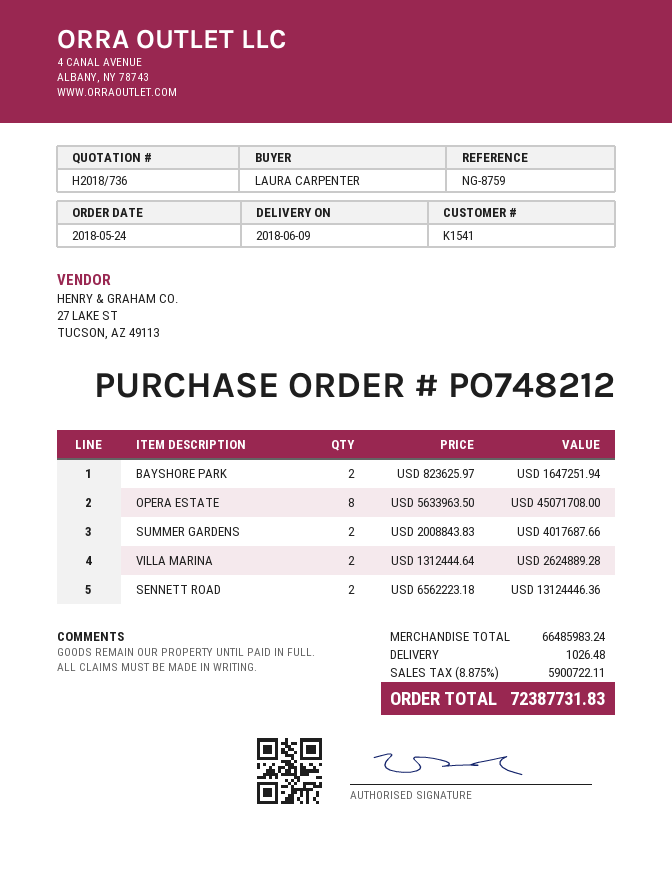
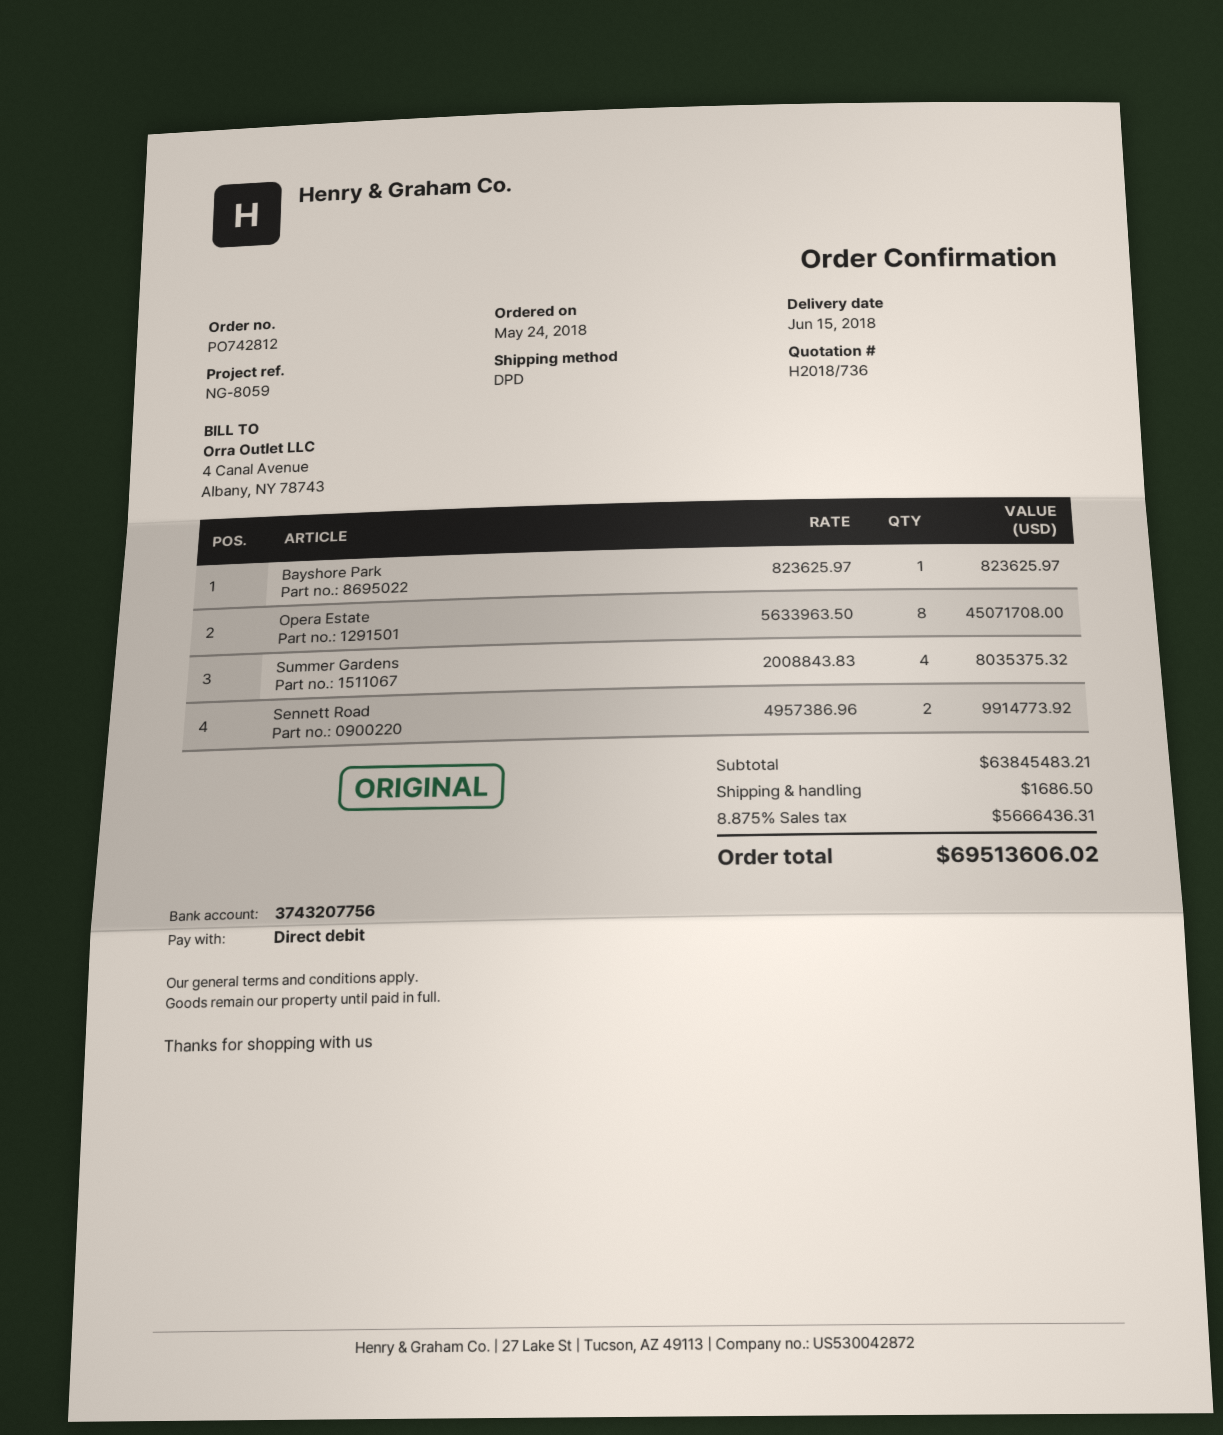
order number: PO748212 -> PO742812
delivery date: 2018-06-09 -> 2018-06-15
reference: NG-8759 -> NG-8059
BAYSHORE PARK: 2 x 823625.97 = 1647251.94 -> 1 x 823625.97 = 823625.97
SUMMER GARDENS: 2 x 2008843.83 = 4017687.66 -> 4 x 2008843.83 = 8035375.32
VILLA MARINA: 2 x 1312444.64 = 2624889.28 -> none
SENNETT ROAD: 2 x 6562223.18 = 13124446.36 -> 2 x 4957386.96 = 9914773.92
subtotal: 66485983.24 -> 63845483.21
shipping: 1026.48 -> 1686.50
tax: 8.875% = 5900722.11 -> 8.875% = 5666436.31
total: 72387731.83 -> 69513606.02

